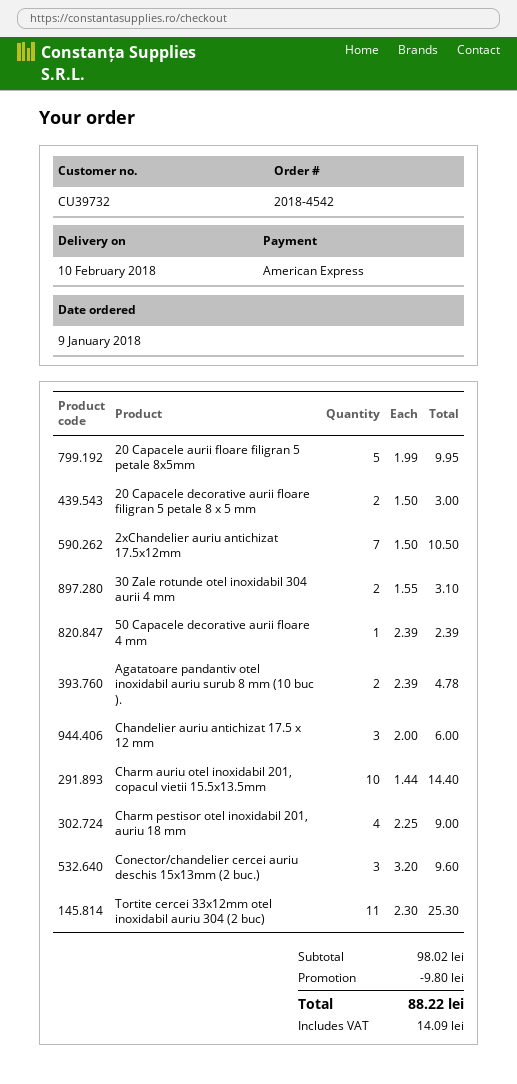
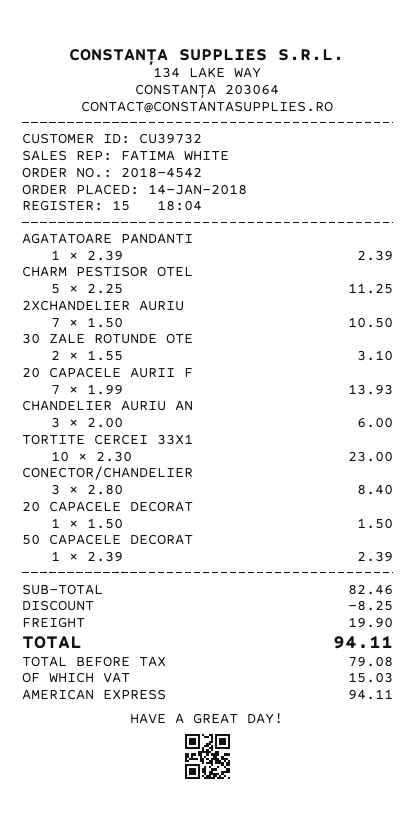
order date: 2018-01-09 -> 2018-01-14
20 Capacele aurii floare filigran 5 petale 8x5mm: 5 x 1.99 = 9.95 -> 7 x 1.99 = 13.93
20 Capacele decorative aurii floare filigran 5 petale 8 x 5 mm: 2 x 1.50 = 3.00 -> 1 x 1.50 = 1.50
Agatatoare pandantiv otel inoxidabil auriu surub 8 mm (10 buc ).: 2 x 2.39 = 4.78 -> 1 x 2.39 = 2.39
Charm auriu otel inoxidabil 201, copacul vietii 15.5x13.5mm: 10 x 1.44 = 14.40 -> none
Charm pestisor otel inoxidabil 201, auriu 18 mm: 4 x 2.25 = 9.00 -> 5 x 2.25 = 11.25
Conector/chandelier cercei auriu deschis 15x13mm (2 buc.): 3 x 3.20 = 9.60 -> 3 x 2.80 = 8.40
Tortite cercei 33x12mm otel inoxidabil auriu 304 (2 buc): 11 x 2.30 = 25.30 -> 10 x 2.30 = 23.00
subtotal: 98.02 -> 82.46
discount: 9.80 -> 8.25
shipping: none -> 19.90
tax: 14.09 -> 15.03
total: 88.22 -> 94.11

